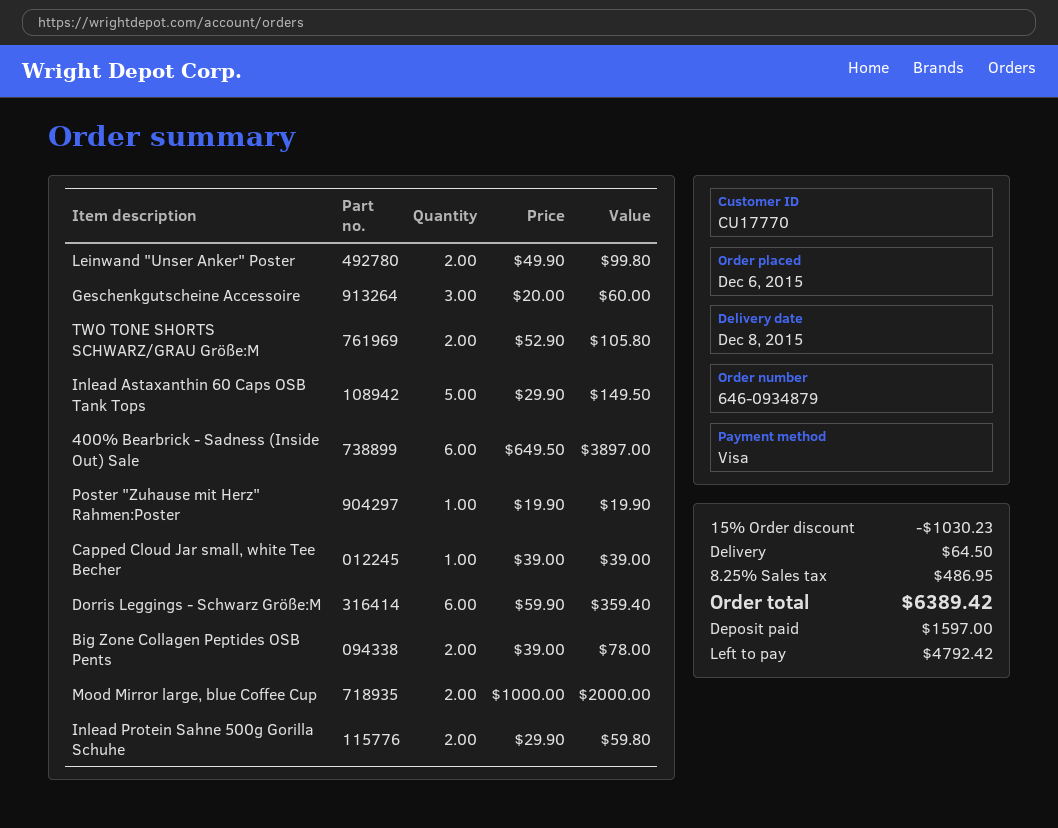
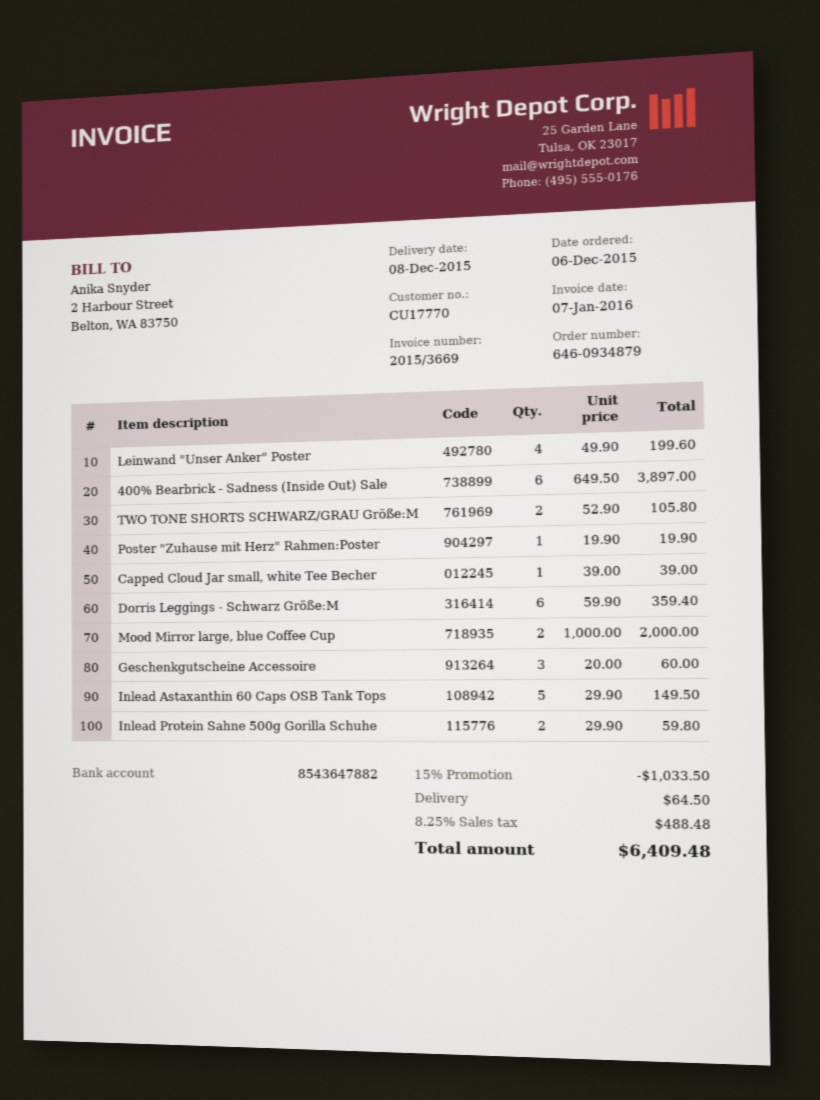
Leinwand "Unser Anker" Poster: 2 x 49.90 = 99.80 -> 4 x 49.90 = 199.60
Big Zone Collagen Peptides OSB Pents: 2 x 39.00 = 78.00 -> none
discount: 15% = 1030.23 -> 15% = 1033.50
tax: 8.25% = 486.95 -> 8.25% = 488.48
total: 6389.42 -> 6409.48

